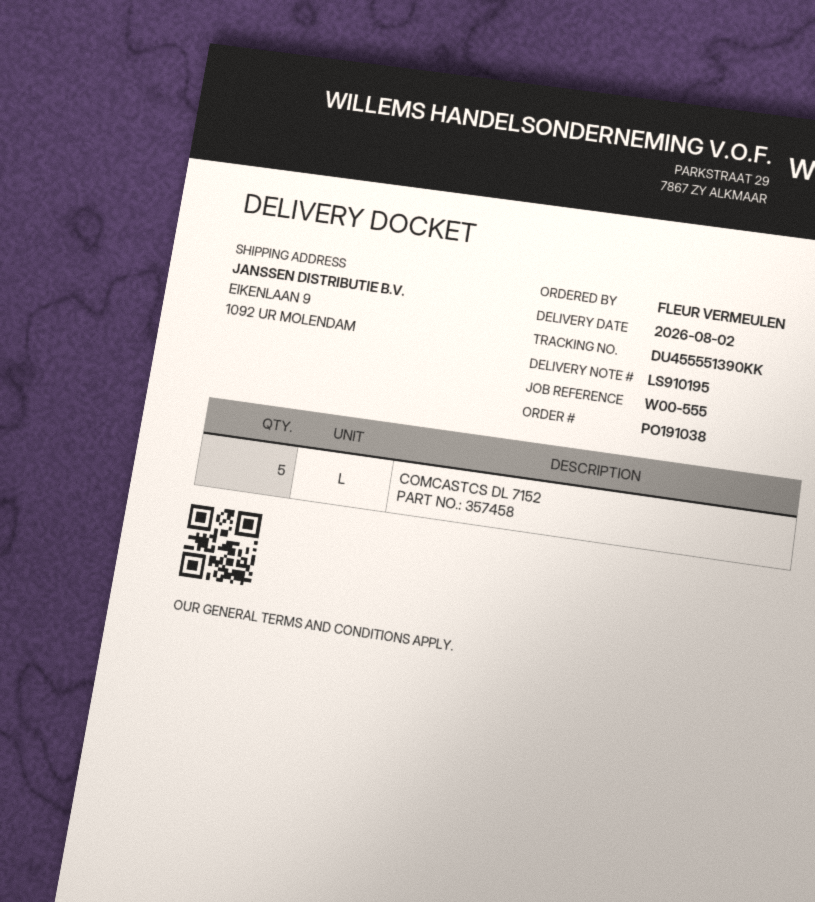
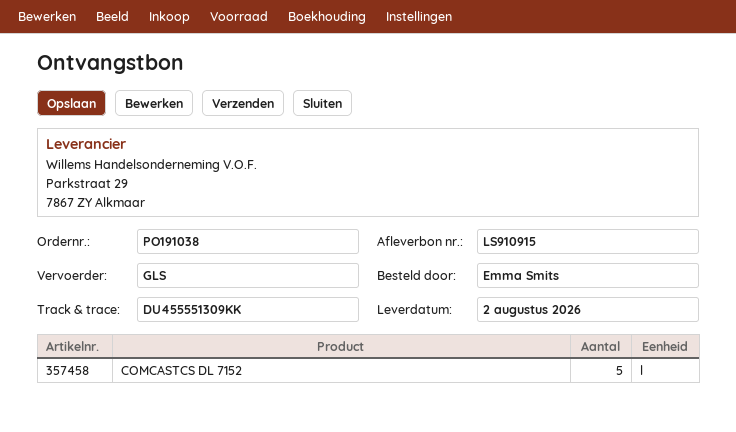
delivery note number: LS910195 -> LS910915
ordered by: FLEUR VERMEULEN -> Emma Smits
tracking number: DU455551390KK -> DU455551309KK

